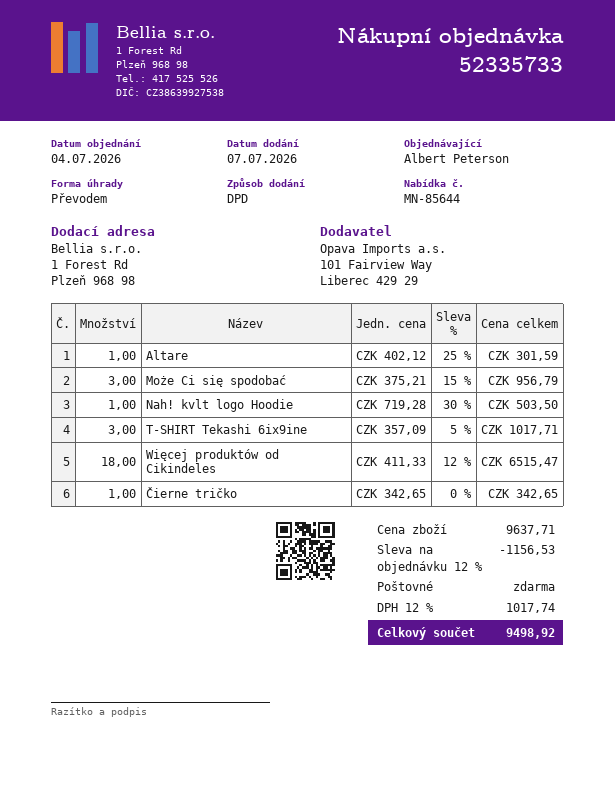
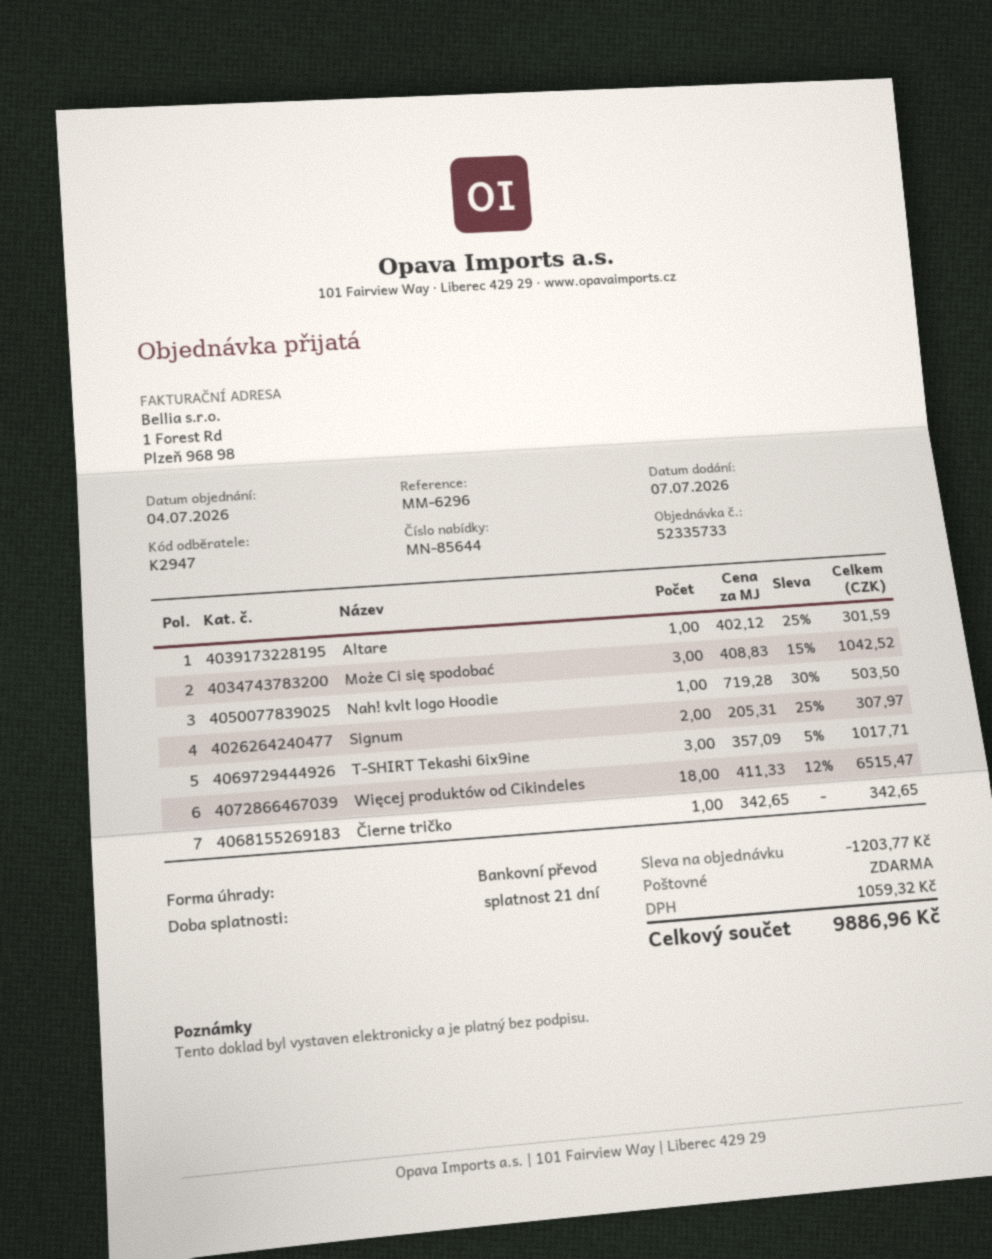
Może Ci się spodobać: 3 x 375.21 - 15% = 956.79 -> 3 x 408.83 - 15% = 1042.52
Signum: none -> 2 x 205.31 - 25% = 307.97
discount: 1156.53 -> 1203.77
tax: 1017.74 -> 1059.32
total: 9498.92 -> 9886.96

